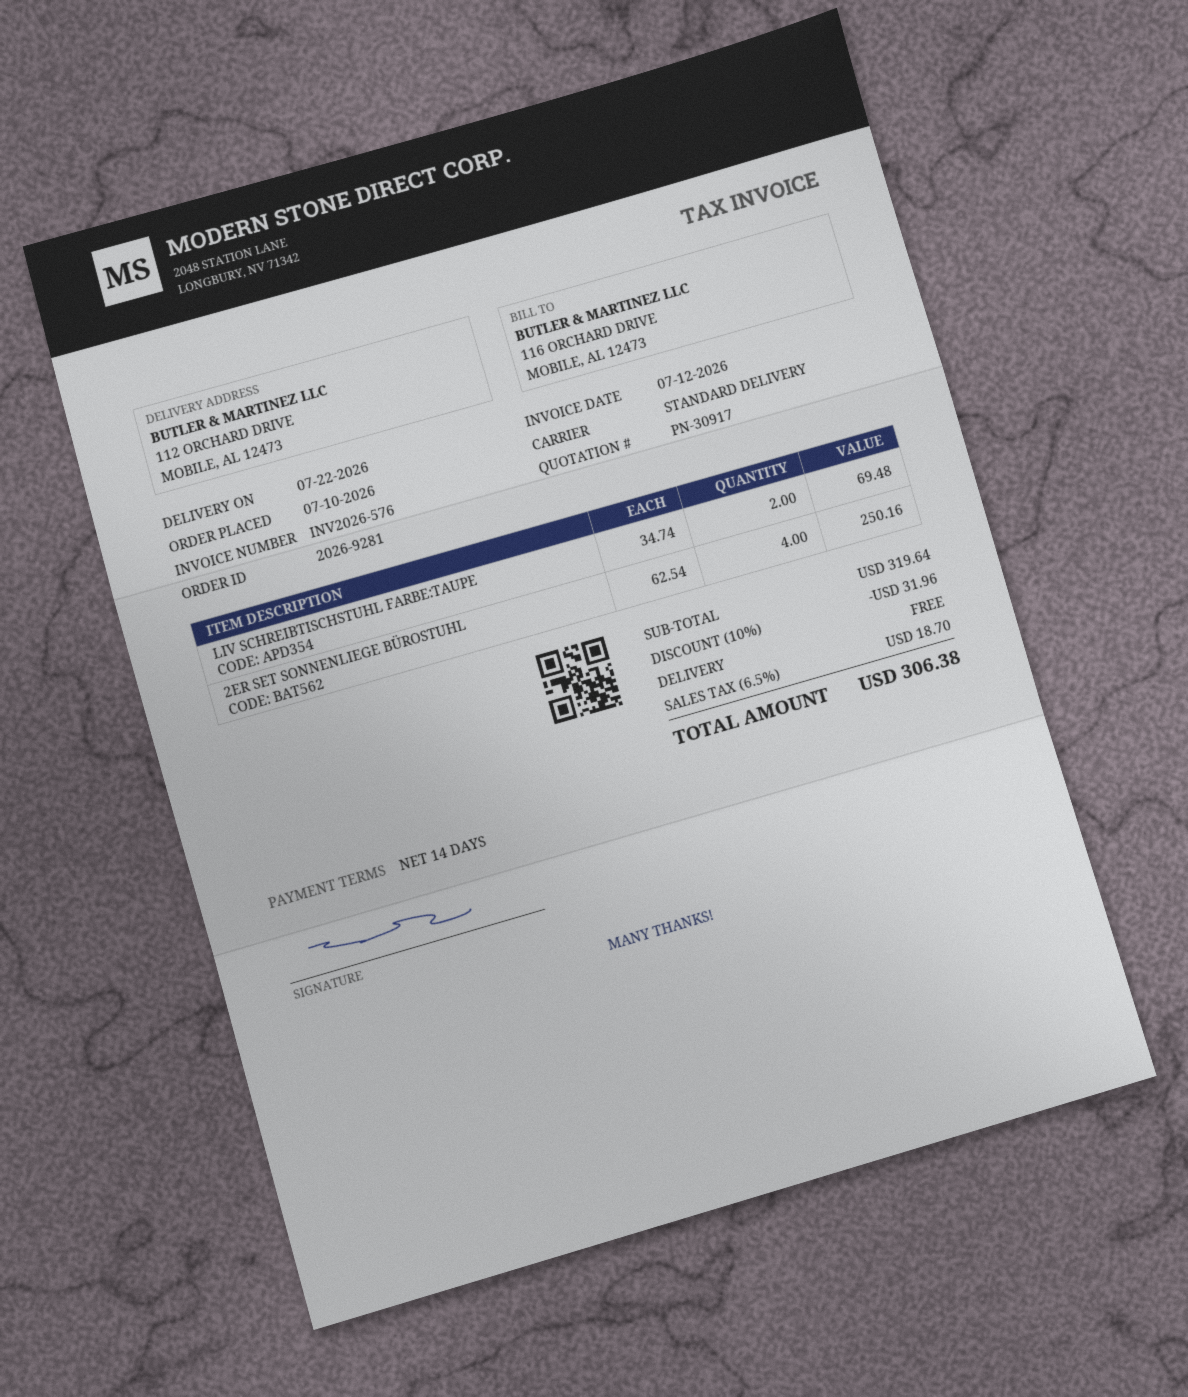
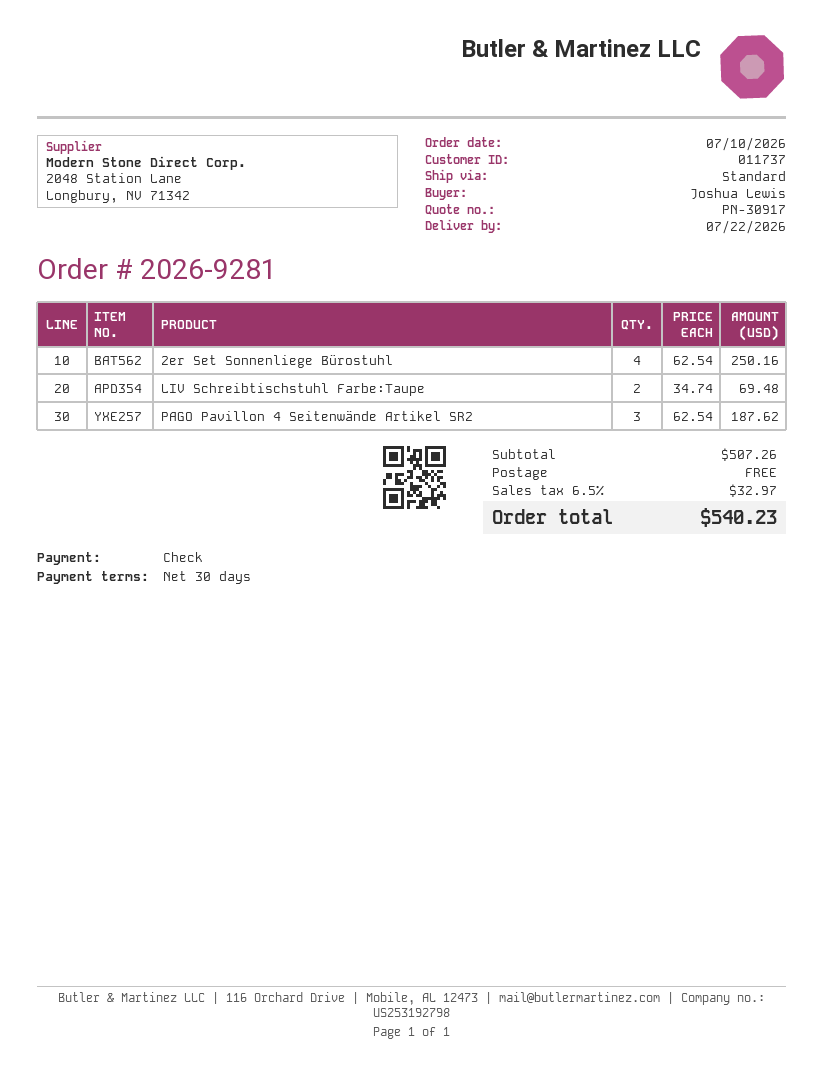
payment terms: 14 days -> 30 days
PAGO Pavillon 4 Seitenwände Artikel SR2: none -> 3 x 62.54 = 187.62
subtotal: 319.64 -> 507.26
discount: 10% = 31.96 -> none
tax: 6.5% = 18.70 -> 6.5% = 32.97
total: 306.38 -> 540.23

